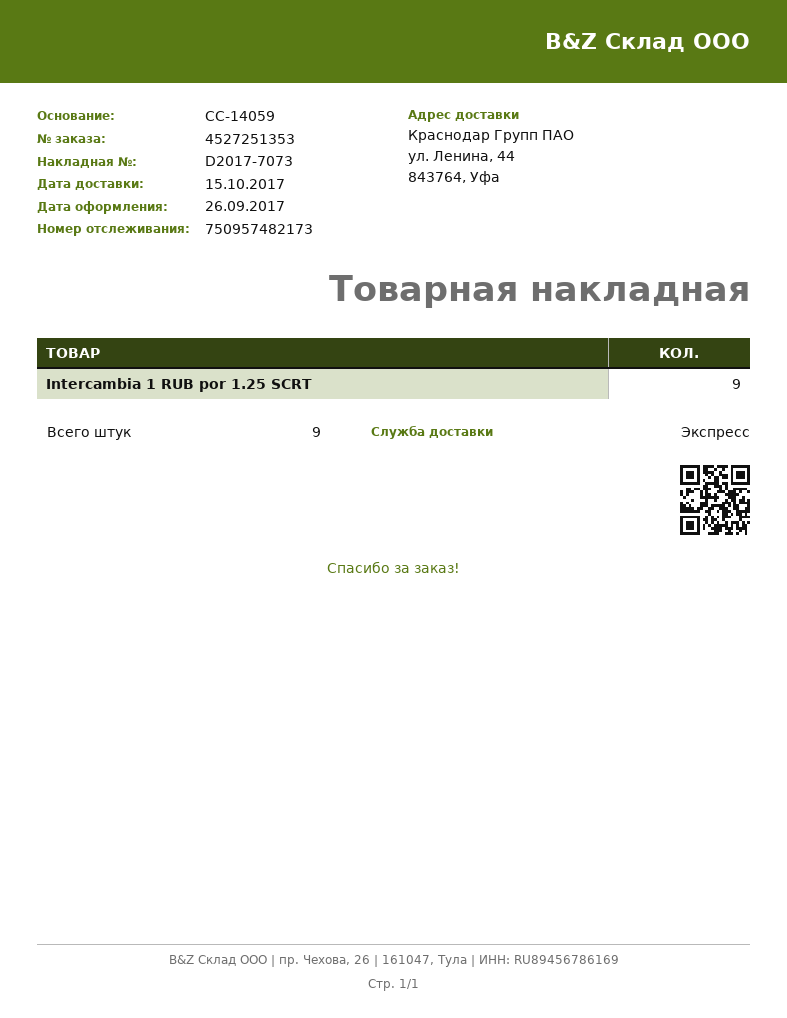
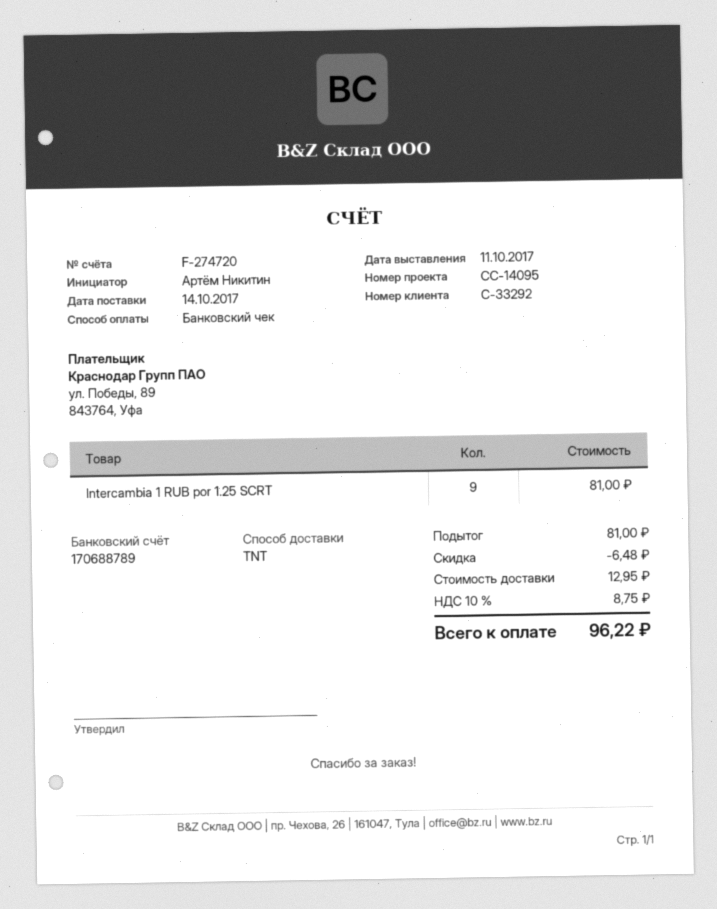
delivery date: 2017-10-15 -> 2017-10-14
reference: CC-14059 -> CC-14095
shipping method: express -> TNT

